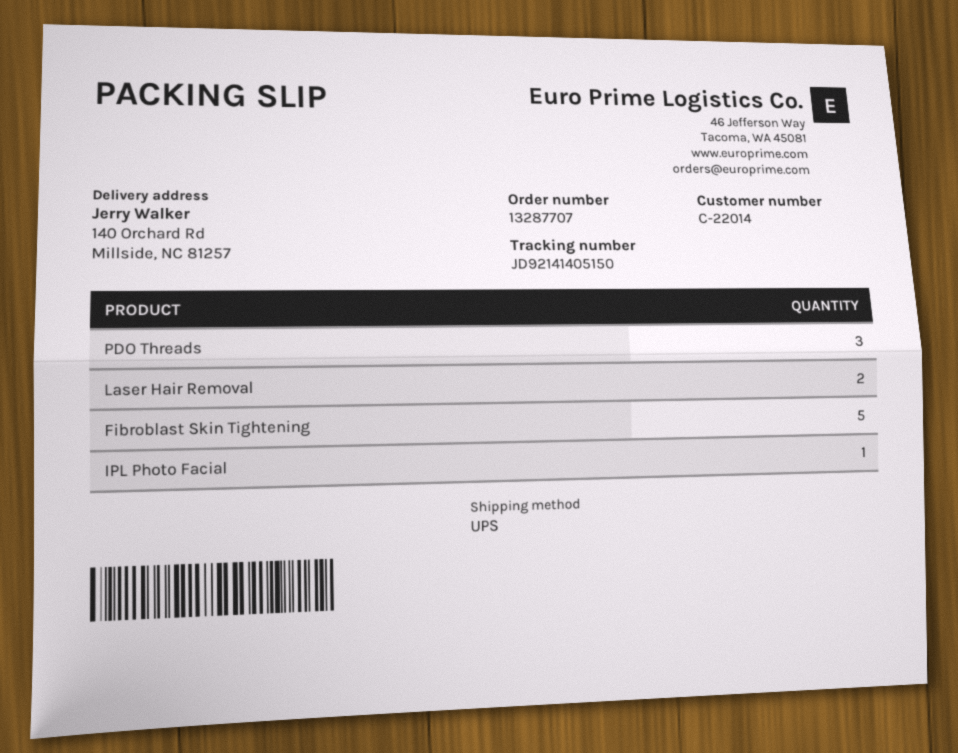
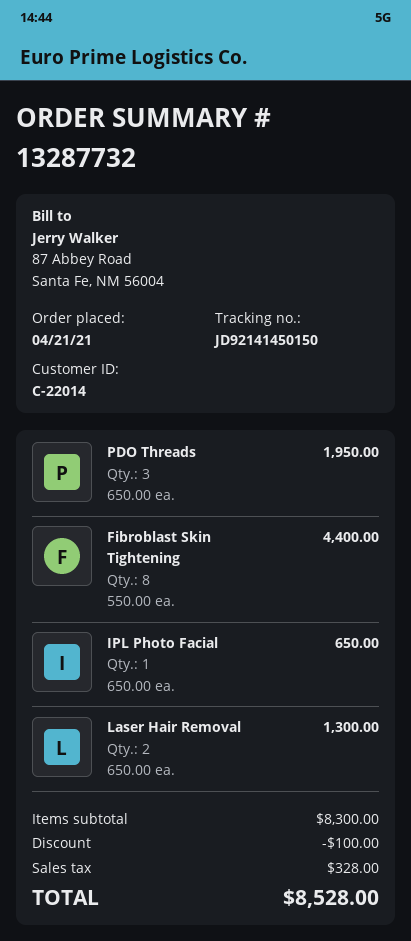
order number: 13287707 -> 13287732
tracking number: JD92141405150 -> JD92141450150
Fibroblast Skin Tightening: 5 -> 8

